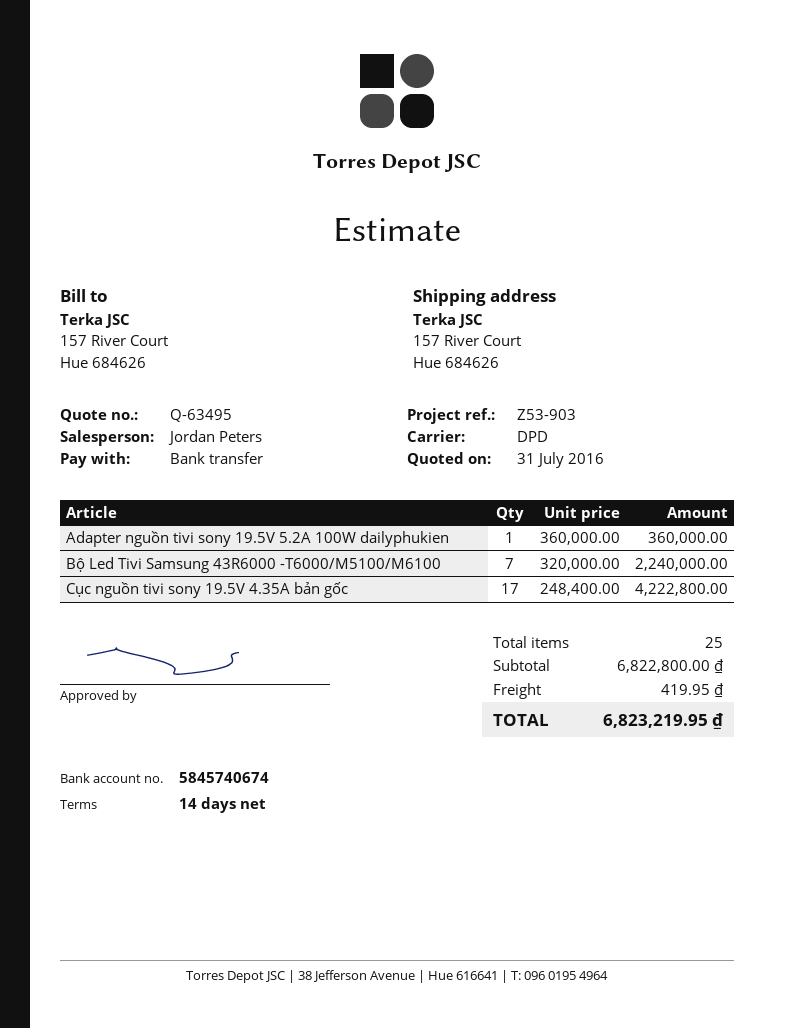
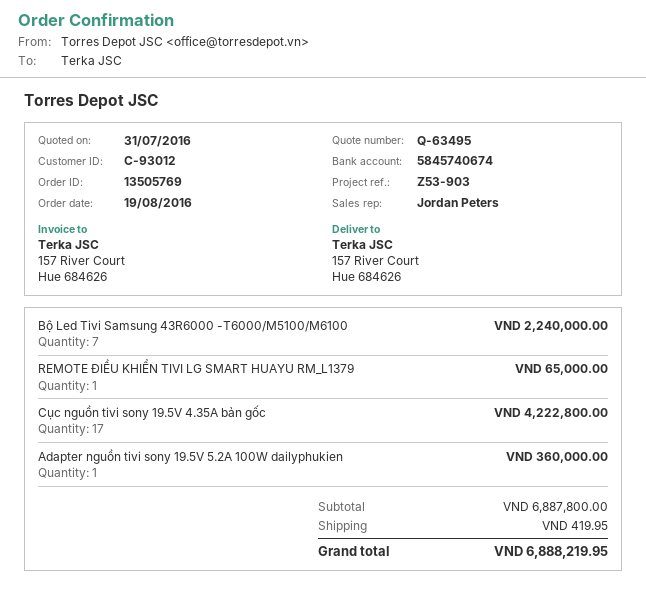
REMOTE ĐIỀU KHIỂN TIVI LG SMART HUAYU RM_L1379: none -> 1 for 65000.00
subtotal: 6822800.00 -> 6887800.00
total: 6823219.95 -> 6888219.95

